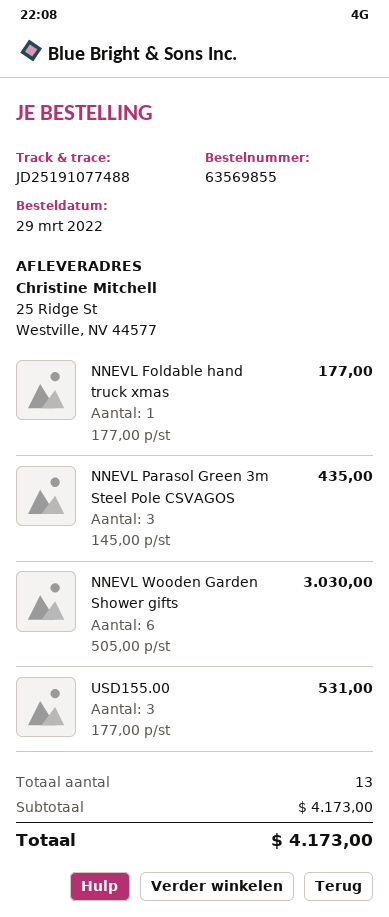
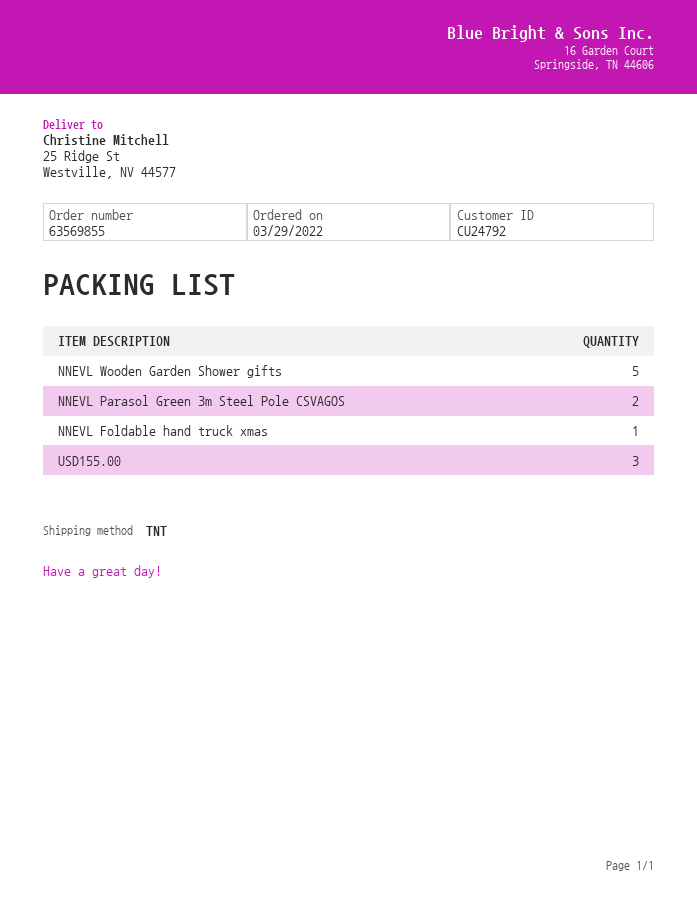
NNEVL Parasol Green 3m Steel Pole CSVAGOS: 3 -> 2
NNEVL Wooden Garden Shower gifts: 6 -> 5

